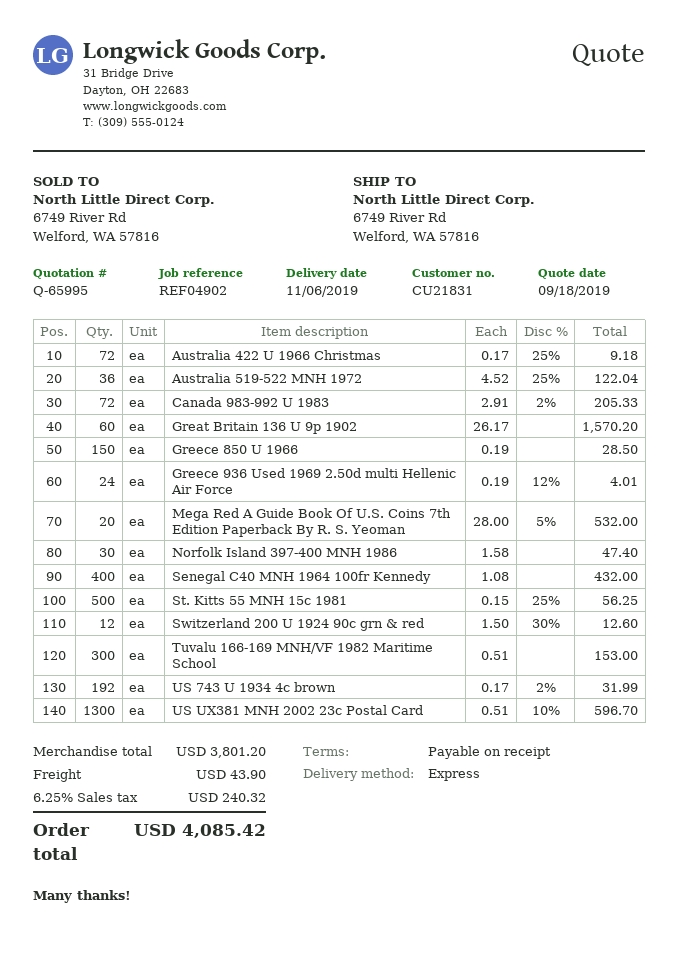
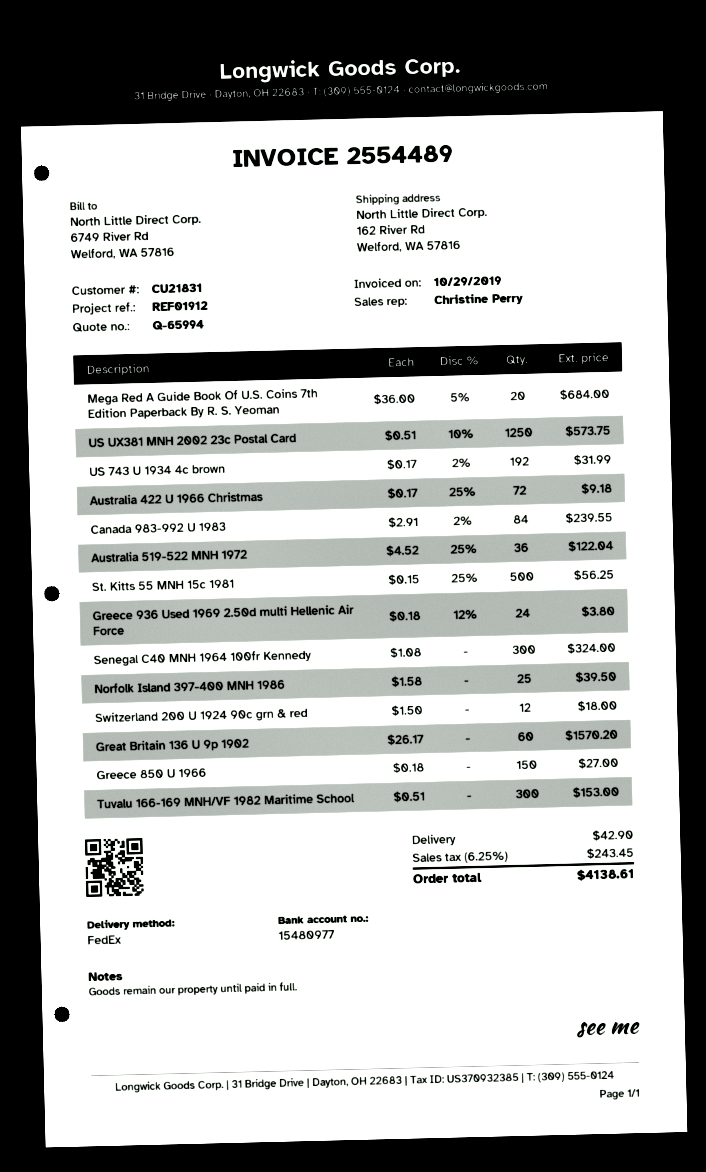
quote number: Q-65995 -> Q-65994
reference: REF04902 -> REF01912
shipping method: express -> FedEx
ship to: 6749 River Rd, Welford, WA 57816 -> 162 River Rd, Welford, WA 57816
Canada 983-992 U 1983: 72 x 2.91 - 2% = 205.33 -> 84 x 2.91 - 2% = 239.55
Greece 850 U 1966: 150 x 0.19 = 28.50 -> 150 x 0.18 = 27.00
Greece 936 Used 1969 2.50d multi Hellenic Air Force: 24 x 0.19 - 12% = 4.01 -> 24 x 0.18 - 12% = 3.80
Mega Red A Guide Book Of U.S. Coins 7th Edition Paperback By R. S. Yeoman: 20 x 28.00 - 5% = 532.00 -> 20 x 36.00 - 5% = 684.00
Norfolk Island 397-400 MNH 1986: 30 x 1.58 = 47.40 -> 25 x 1.58 = 39.50
Senegal C40 MNH 1964 100fr Kennedy: 400 x 1.08 = 432.00 -> 300 x 1.08 = 324.00
Switzerland 200 U 1924 90c grn & red: 12 x 1.50 - 30% = 12.60 -> 12 x 1.50 = 18.00
US UX381 MNH 2002 23c Postal Card: 1300 x 0.51 - 10% = 596.70 -> 1250 x 0.51 - 10% = 573.75
shipping: 43.90 -> 42.90
tax: 6.25% = 240.32 -> 6.25% = 243.45
total: 4085.42 -> 4138.61

